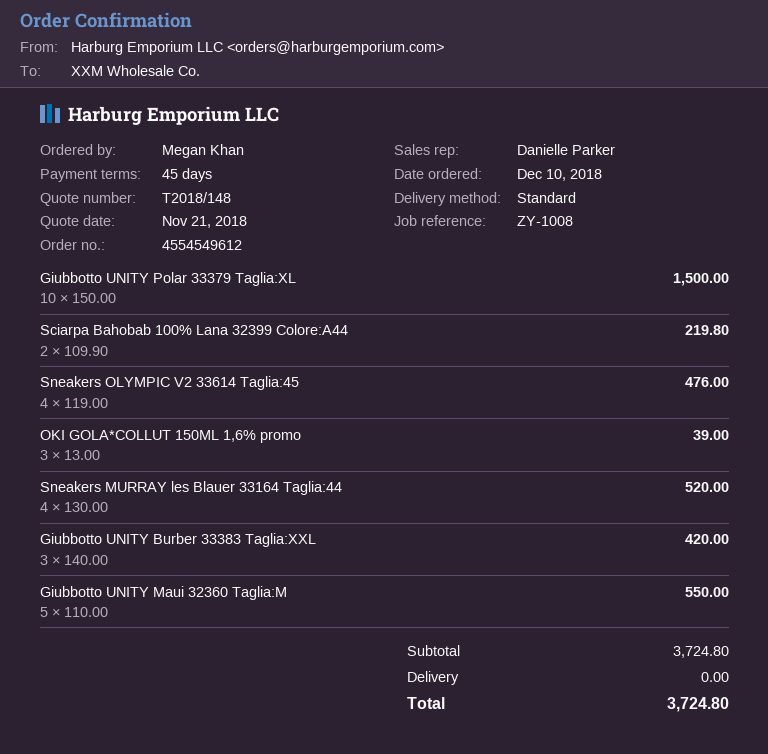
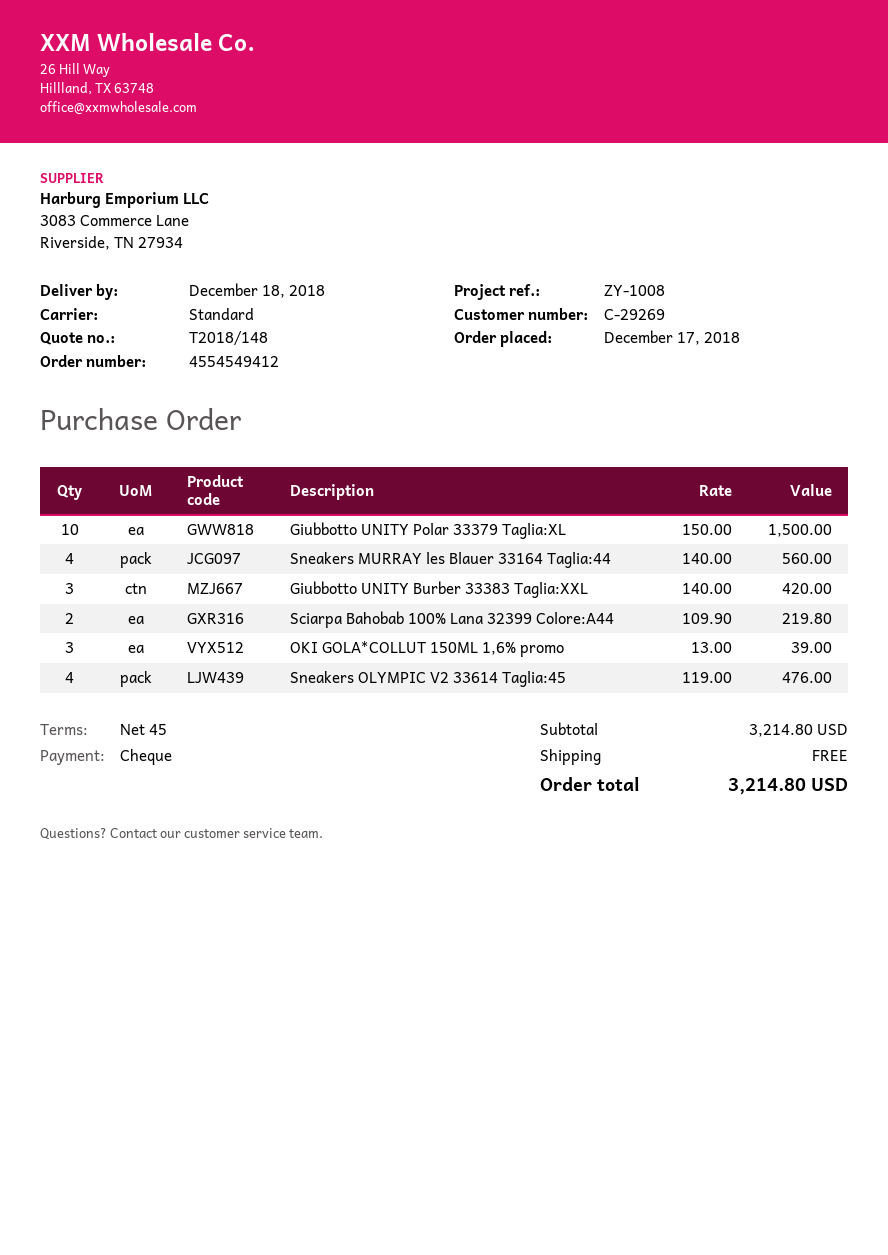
order number: 4554549612 -> 4554549412
order date: 2018-12-10 -> 2018-12-17
Sneakers MURRAY les Blauer 33164 Taglia:44: 4 x 130.00 = 520.00 -> 4 x 140.00 = 560.00
Giubbotto UNITY Maui 32360 Taglia:M: 5 x 110.00 = 550.00 -> none
subtotal: 3724.80 -> 3214.80
total: 3724.80 -> 3214.80

